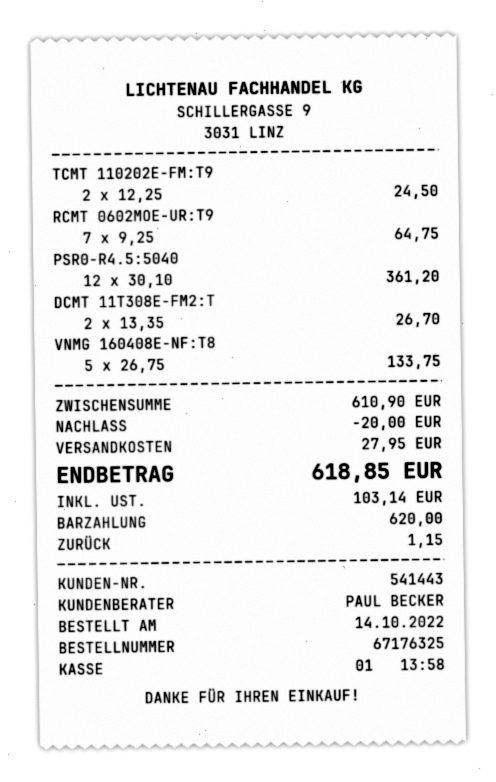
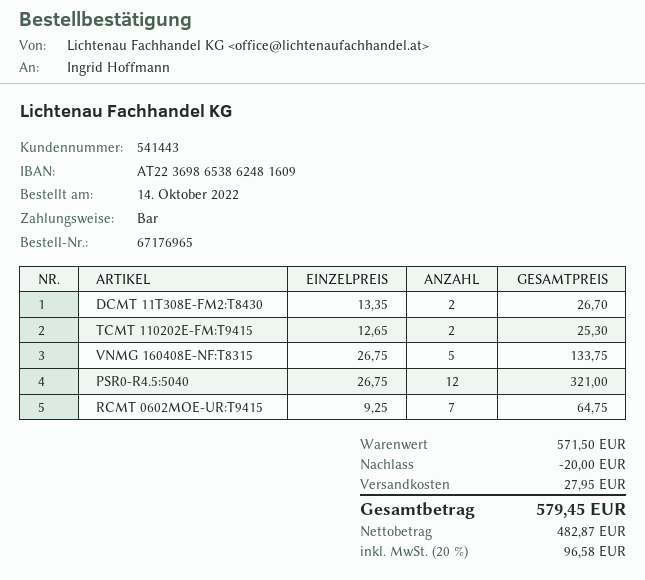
order number: 67176325 -> 67176965
TCMT 110202E-FM:T9: 2 x 12.25 = 24.50 -> 2 x 12.65 = 25.30
PSR0-R4.5:5040: 12 x 30.10 = 361.20 -> 12 x 26.75 = 321.00
subtotal: 610.90 -> 571.50
tax: 103.14 -> 96.58
total: 618.85 -> 579.45

